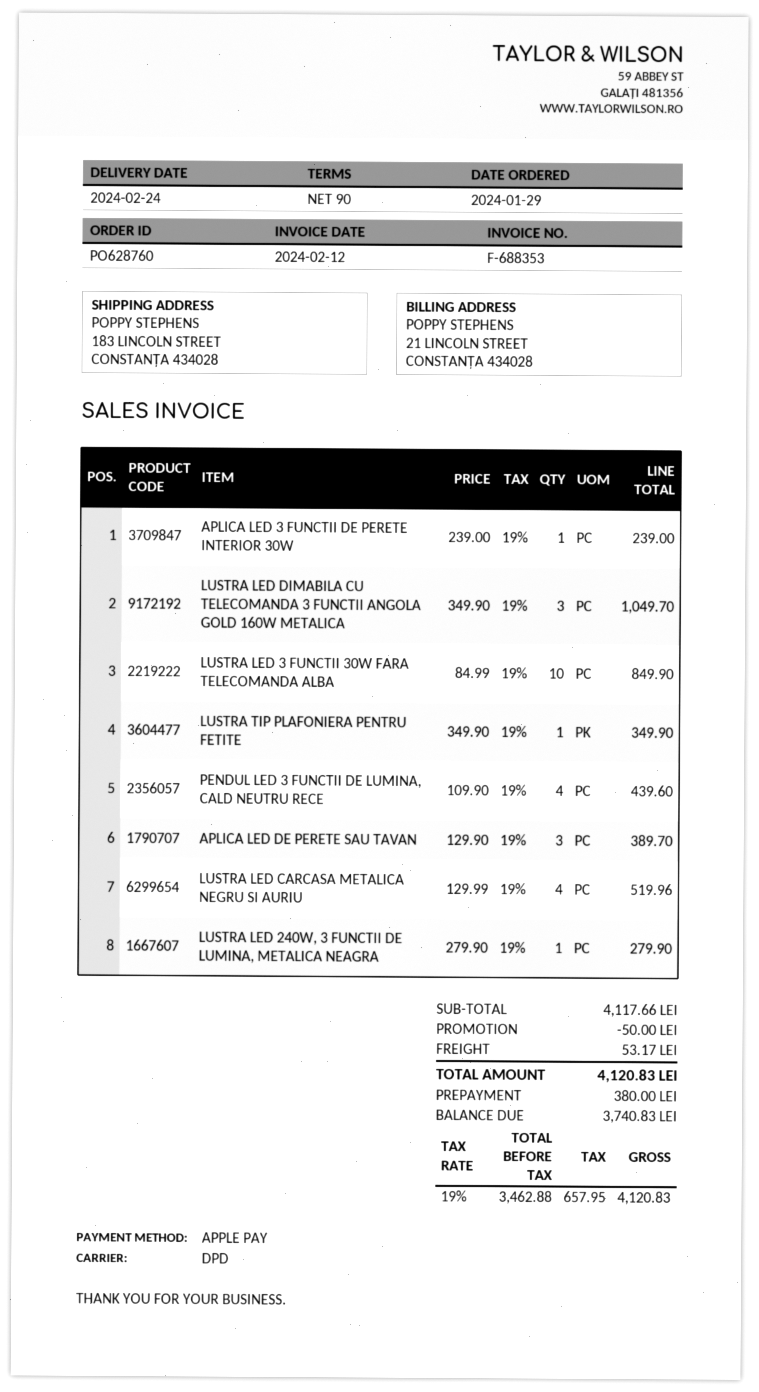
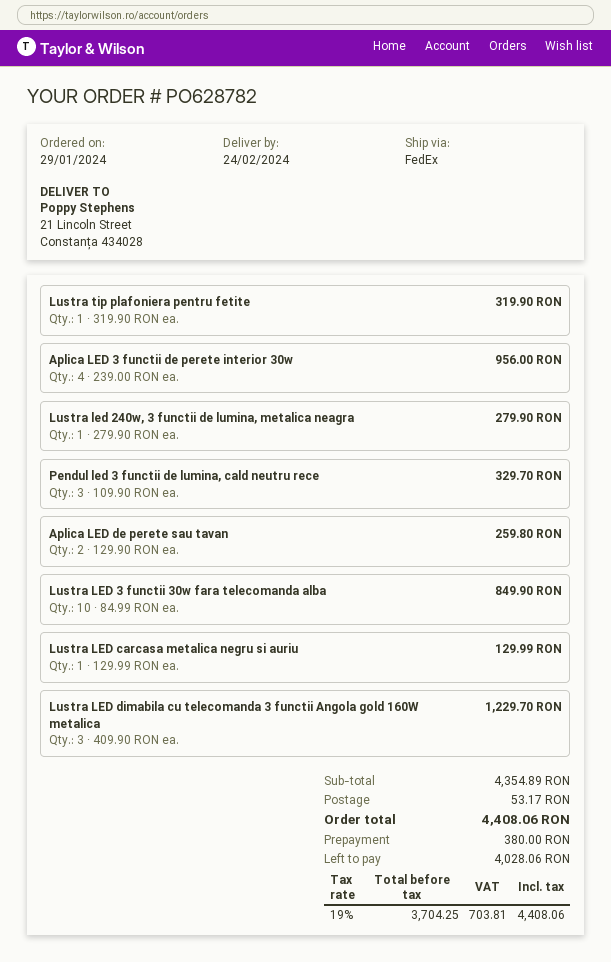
order number: PO628760 -> PO628782
shipping method: DPD -> FedEx
ship to: 183 LINCOLN STREET, CONSTANȚA 434028 -> 21 Lincoln Street, Constanța 434028
APLICA LED 3 FUNCTII DE PERETE INTERIOR 30W: 1 x 239.00 = 239.00 -> 4 x 239.00 = 956.00
LUSTRA LED DIMABILA CU TELECOMANDA 3 FUNCTII ANGOLA GOLD 160W METALICA: 3 x 349.90 = 1049.70 -> 3 x 409.90 = 1229.70
LUSTRA TIP PLAFONIERA PENTRU FETITE: 1 x 349.90 = 349.90 -> 1 x 319.90 = 319.90
PENDUL LED 3 FUNCTII DE LUMINA, CALD NEUTRU RECE: 4 x 109.90 = 439.60 -> 3 x 109.90 = 329.70
APLICA LED DE PERETE SAU TAVAN: 3 x 129.90 = 389.70 -> 2 x 129.90 = 259.80
LUSTRA LED CARCASA METALICA NEGRU SI AURIU: 4 x 129.99 = 519.96 -> 1 x 129.99 = 129.99
subtotal: 4117.66 -> 4354.89
discount: 50.00 -> none
net: 3462.88 -> 3704.25
tax: 19% = 657.95 -> 19% = 703.81
total: 4120.83 -> 4408.06
balance: 3740.83 -> 4028.06

